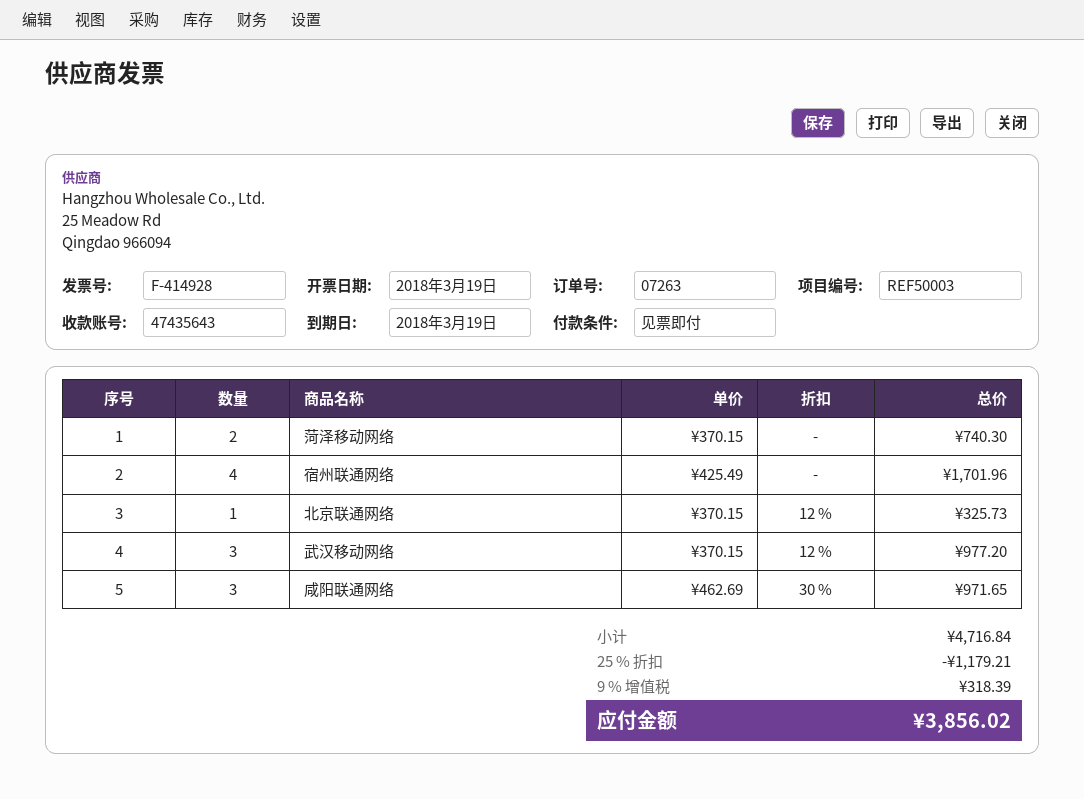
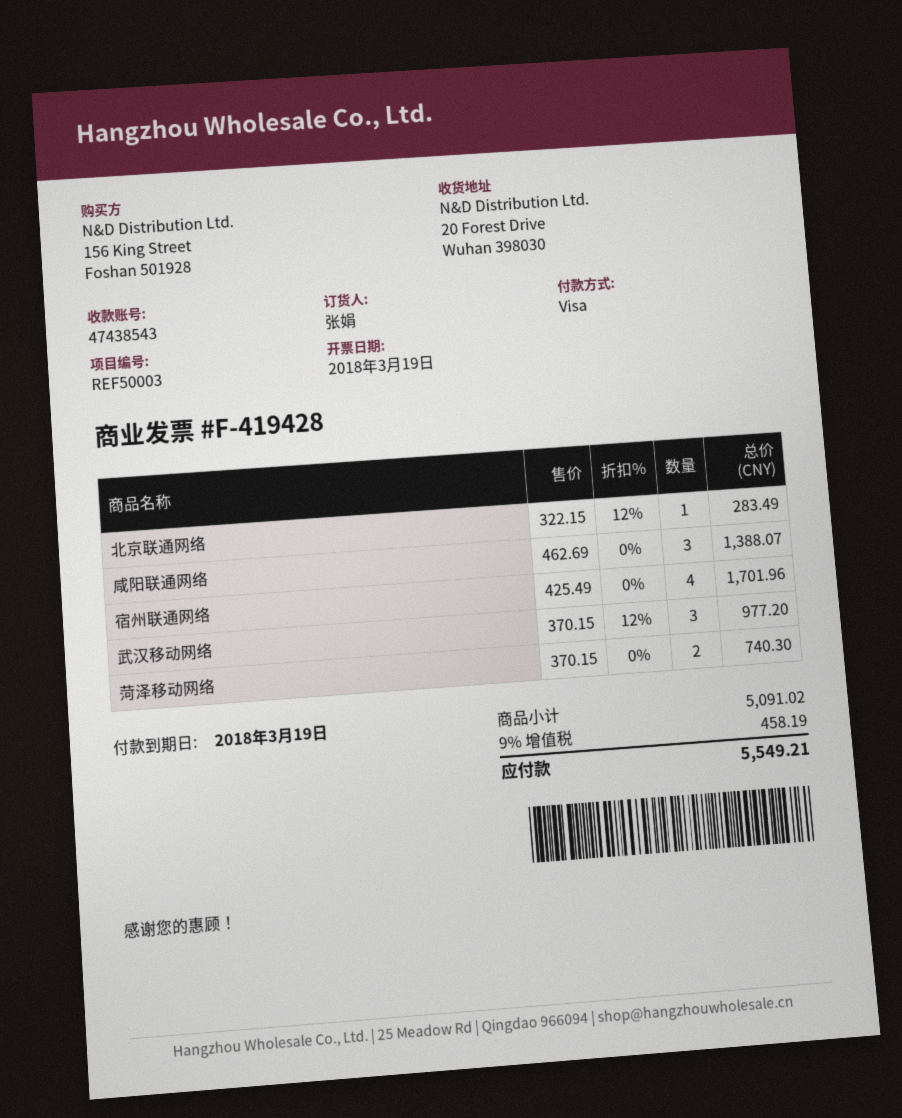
invoice number: F-414928 -> F-419428
bank account: 47435643 -> 47438543
北京联通网络: 1 x 370.15 - 12% = 325.73 -> 1 x 322.15 - 12% = 283.49
咸阳联通网络: 3 x 462.69 - 30% = 971.65 -> 3 x 462.69 = 1388.07
subtotal: 4716.84 -> 5091.02
discount: 25% = 1179.21 -> none
tax: 9% = 318.39 -> 9% = 458.19
total: 3856.02 -> 5549.21

